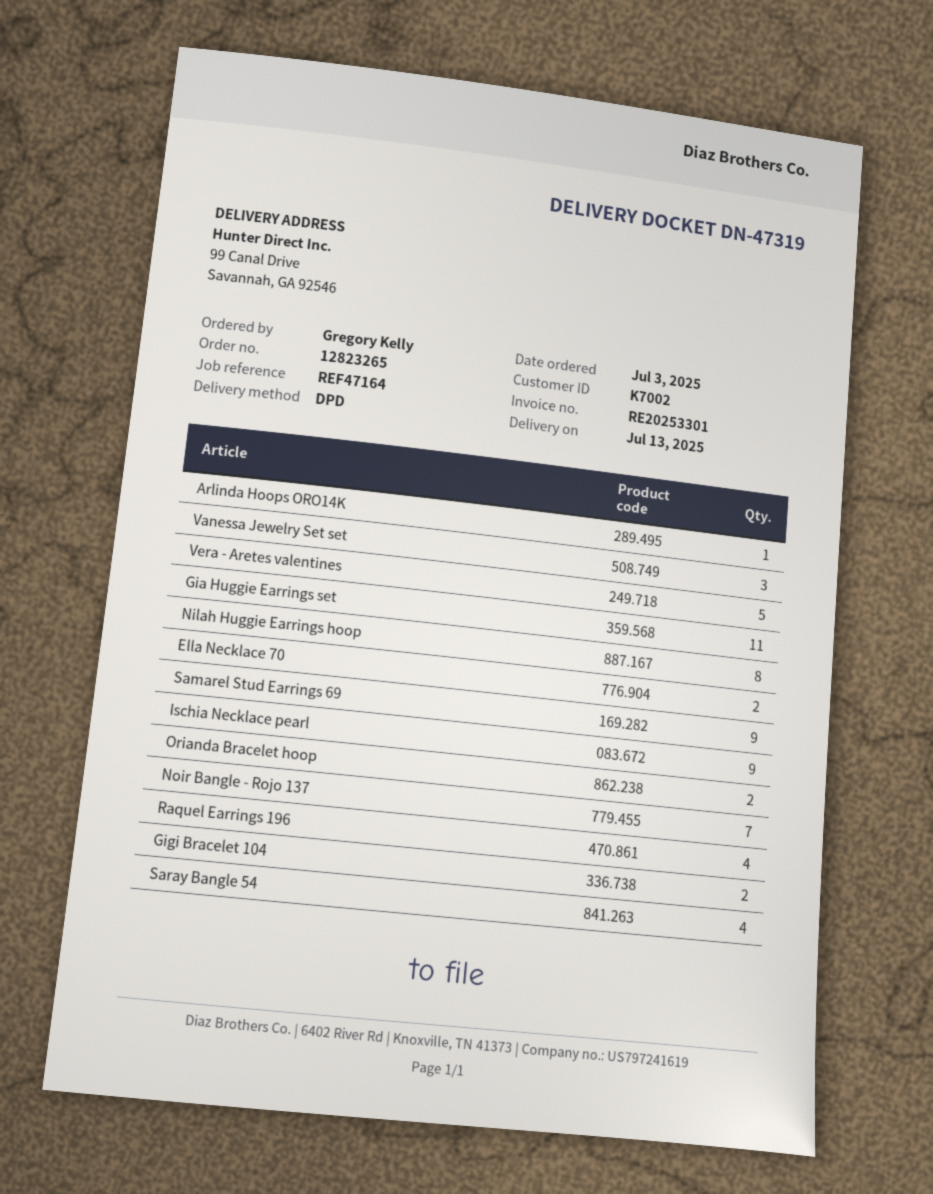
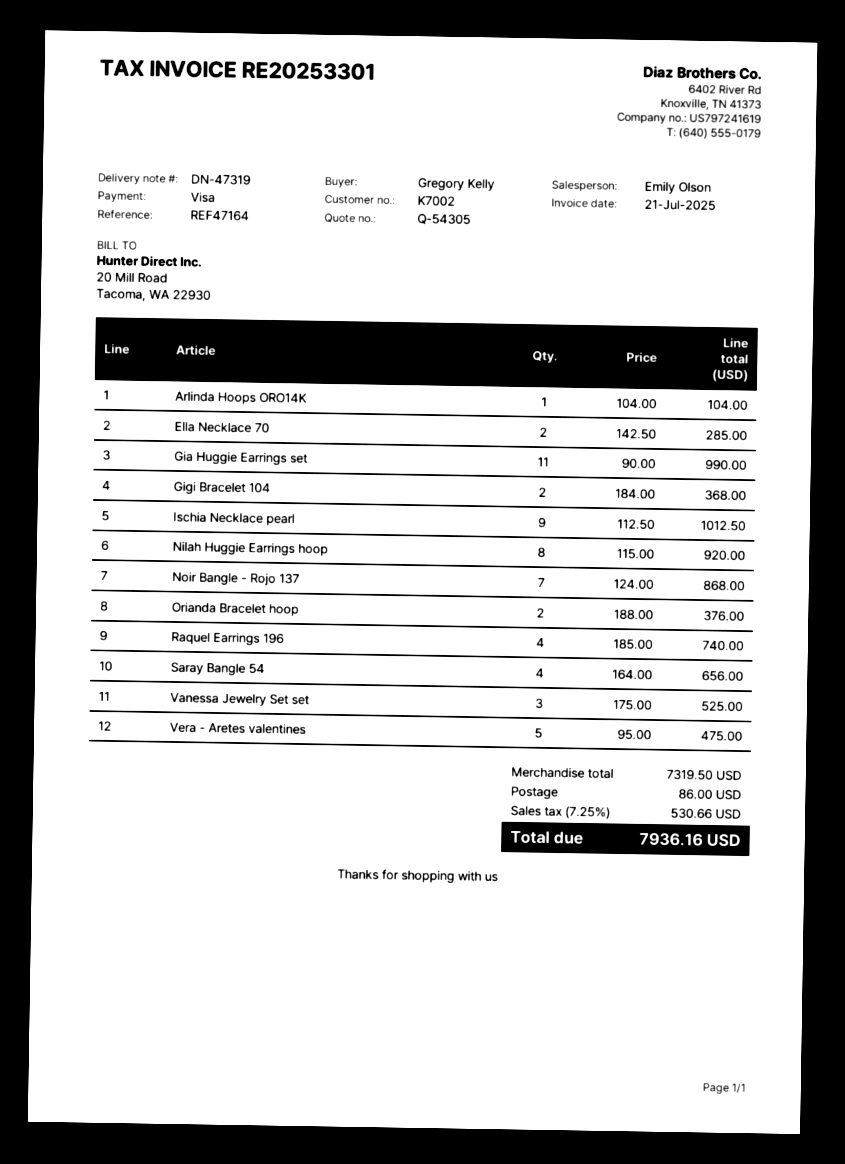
Samarel Stud Earrings 69: 9 -> none

